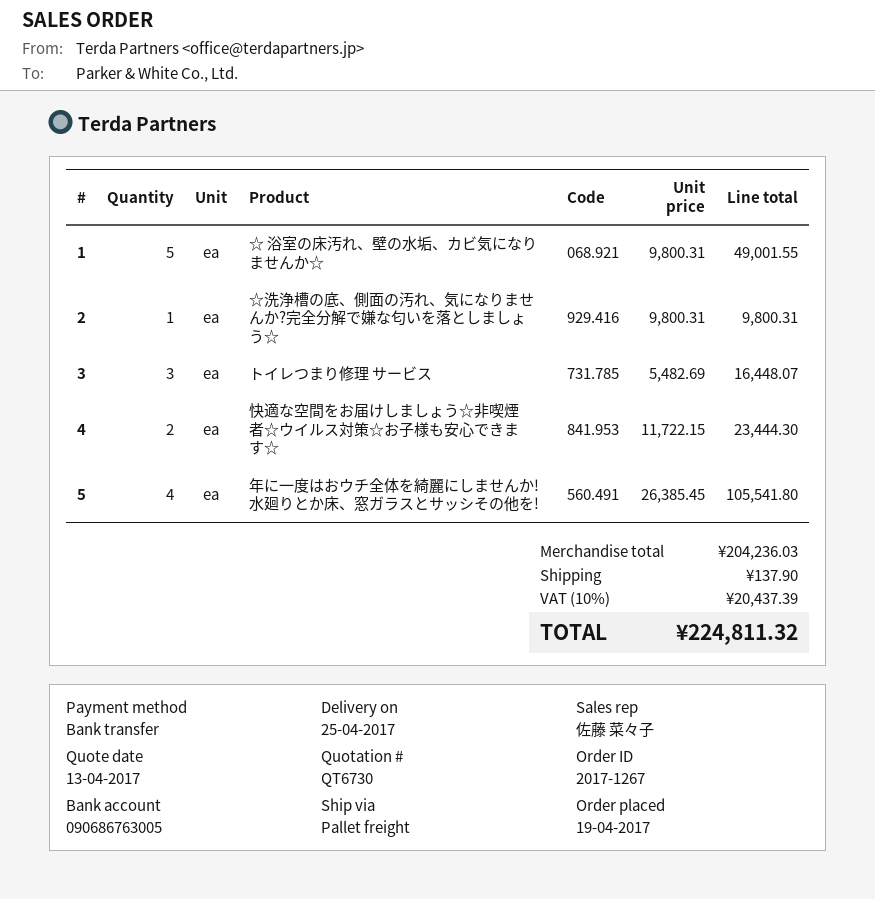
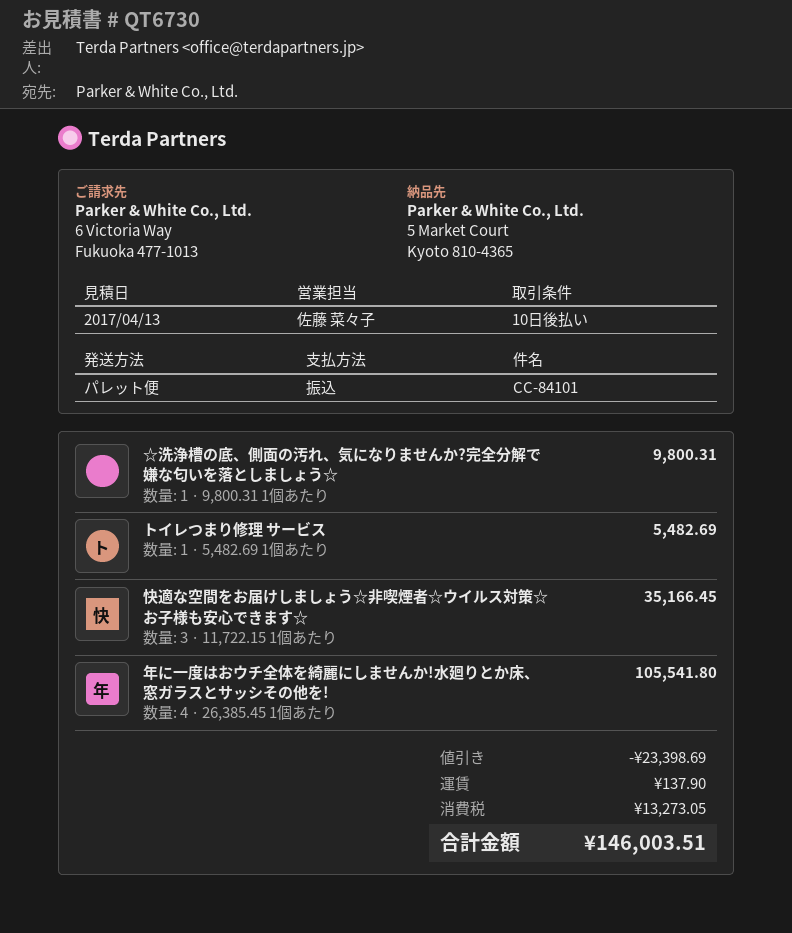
☆ 浴室の床汚れ、壁の水垢、カビ気になりませんか☆: 5 x 9800.31 = 49001.55 -> none
トイレつまり修理 サービス: 3 x 5482.69 = 16448.07 -> 1 x 5482.69 = 5482.69
快適な空間をお届けしましょう☆非喫煙者☆ウイルス対策☆お子様も安心できます☆: 2 x 11722.15 = 23444.30 -> 3 x 11722.15 = 35166.45
discount: none -> 23398.69
tax: 20437.39 -> 13273.05
total: 224811.32 -> 146003.51

